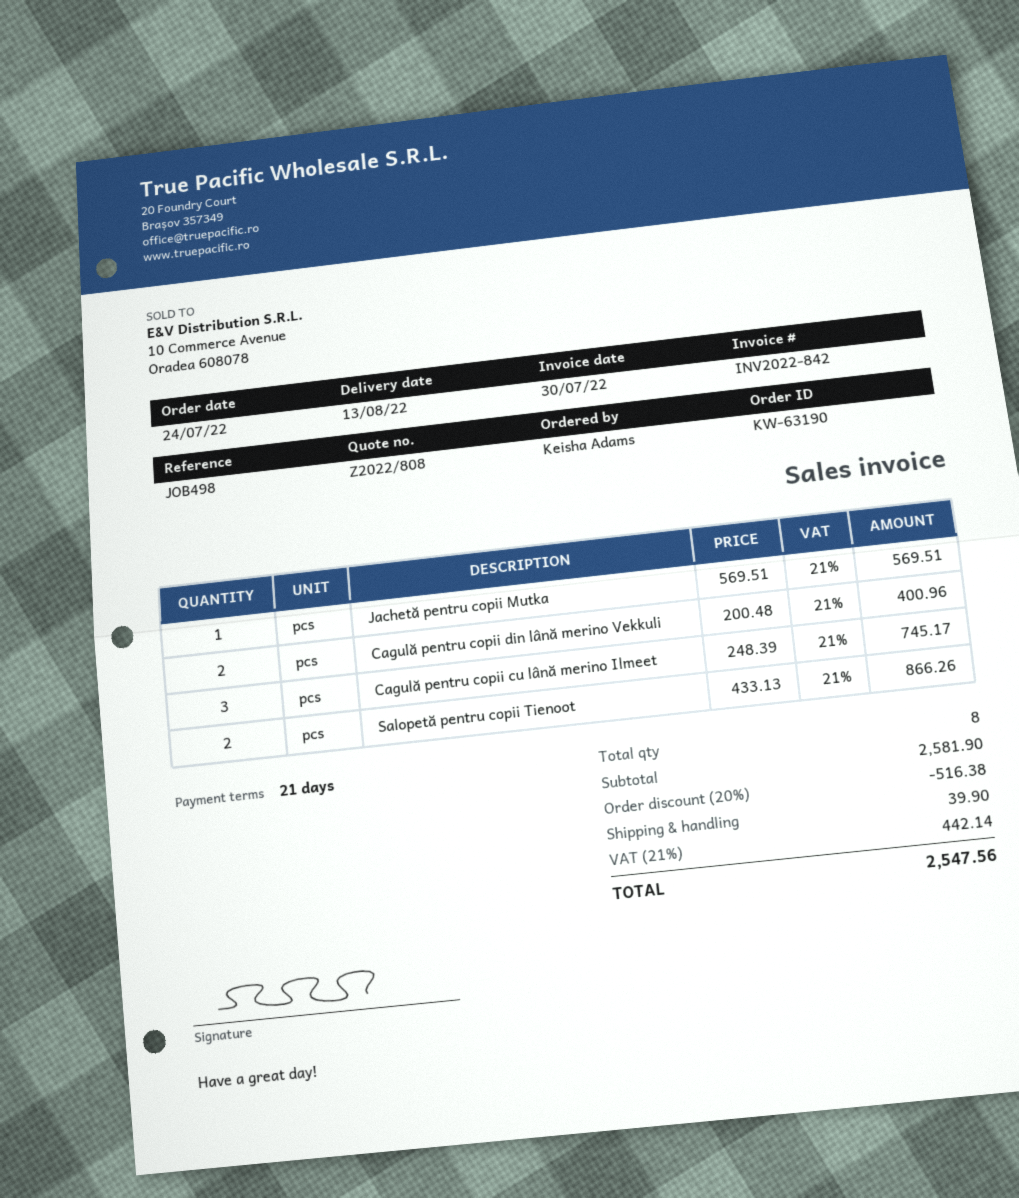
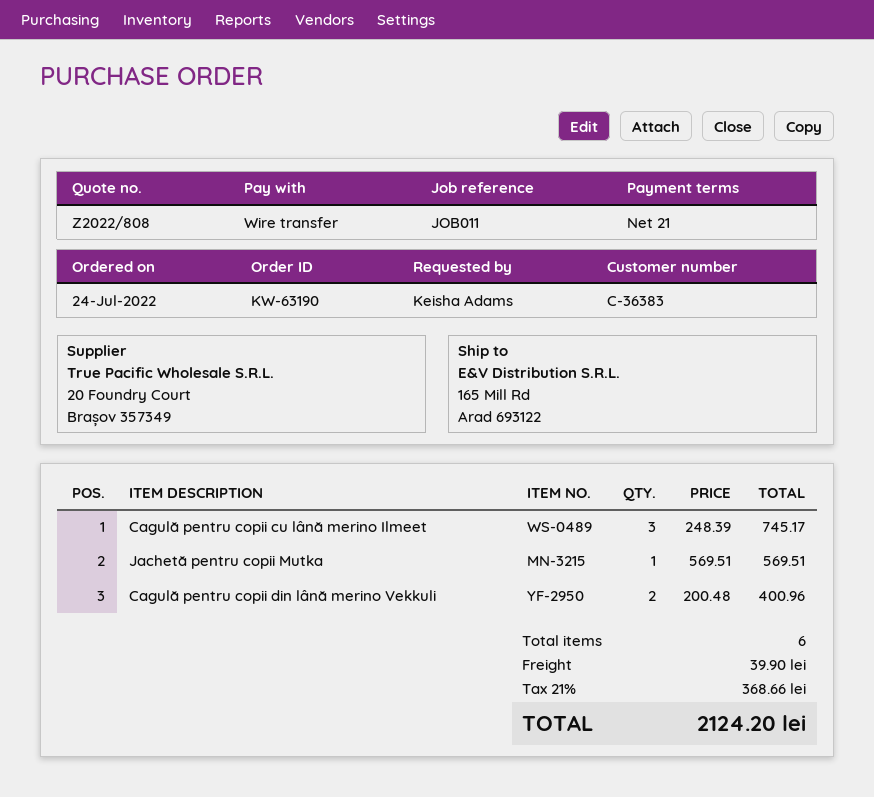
reference: JOB498 -> JOB011
Salopetă pentru copii Tienoot: 2 x 433.13 = 866.26 -> none
total quantity: 8 -> 6
discount: 20% = 516.38 -> none
tax: 21% = 442.14 -> 21% = 368.66
total: 2547.56 -> 2124.20

